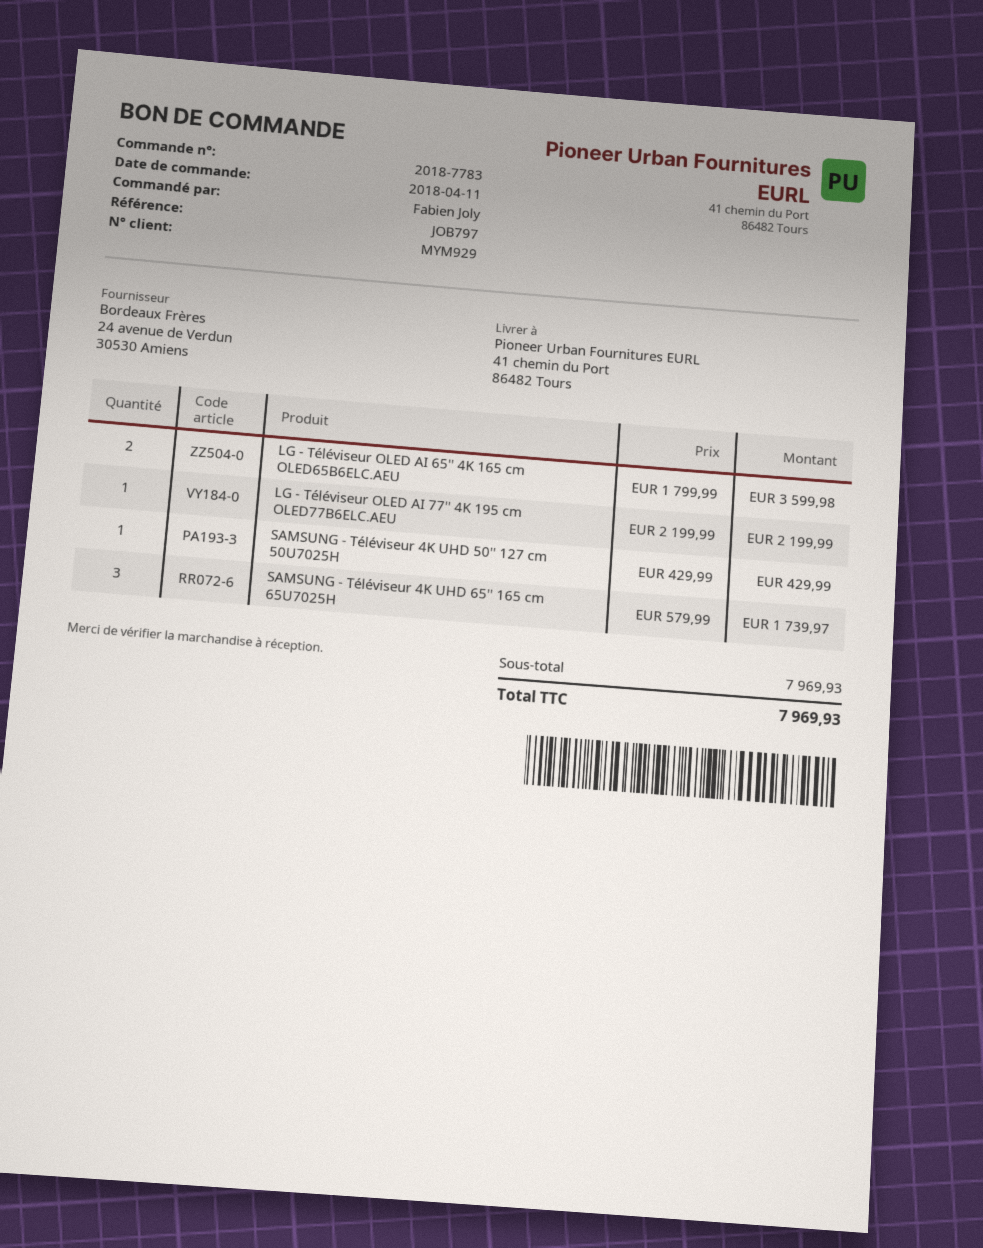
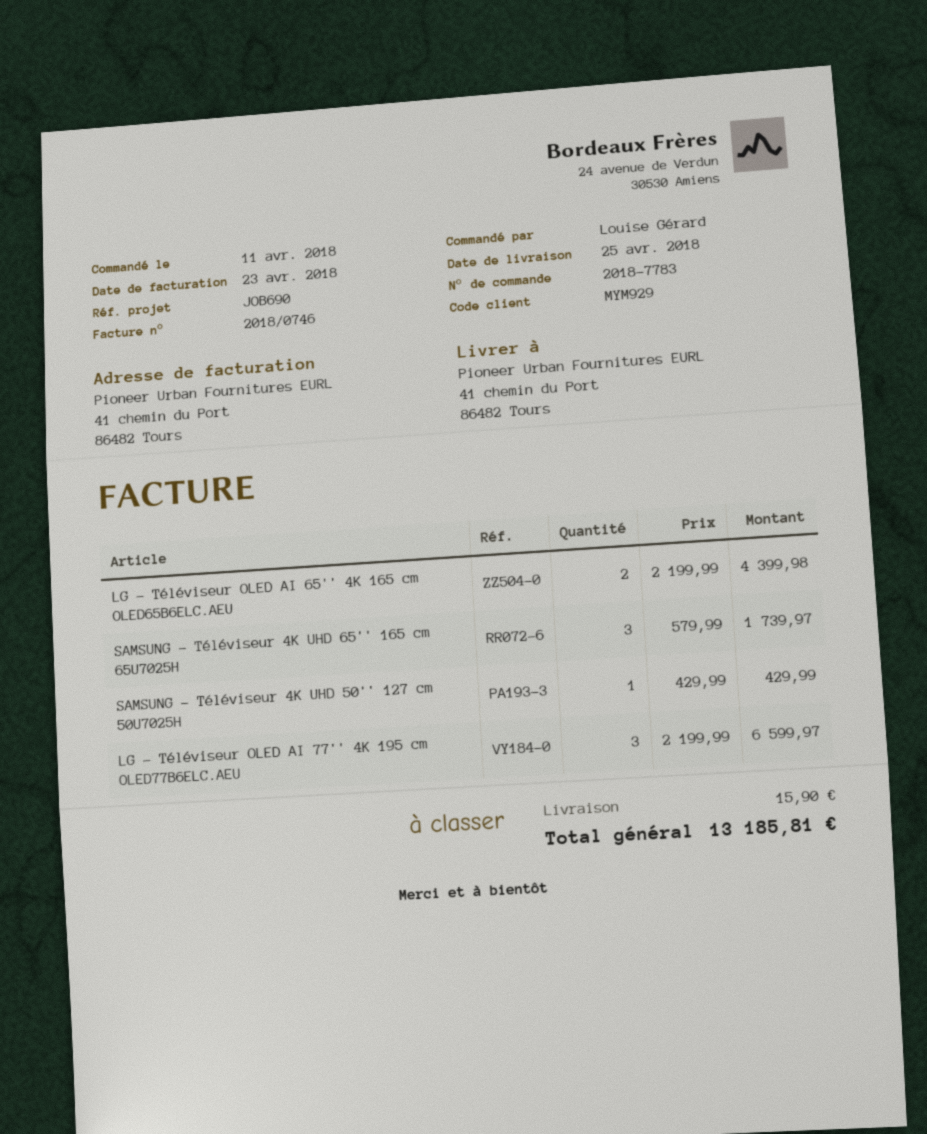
reference: JOB797 -> JOB690
ordered by: Fabien Joly -> Louise Gérard
LG - Téléviseur OLED AI 65'' 4K 165 cm OLED65B6ELC.AEU: 2 x 1799.99 = 3599.98 -> 2 x 2199.99 = 4399.98
LG - Téléviseur OLED AI 77'' 4K 195 cm OLED77B6ELC.AEU: 1 x 2199.99 = 2199.99 -> 3 x 2199.99 = 6599.97
shipping: none -> 15.90
total: 7969.93 -> 13185.81

